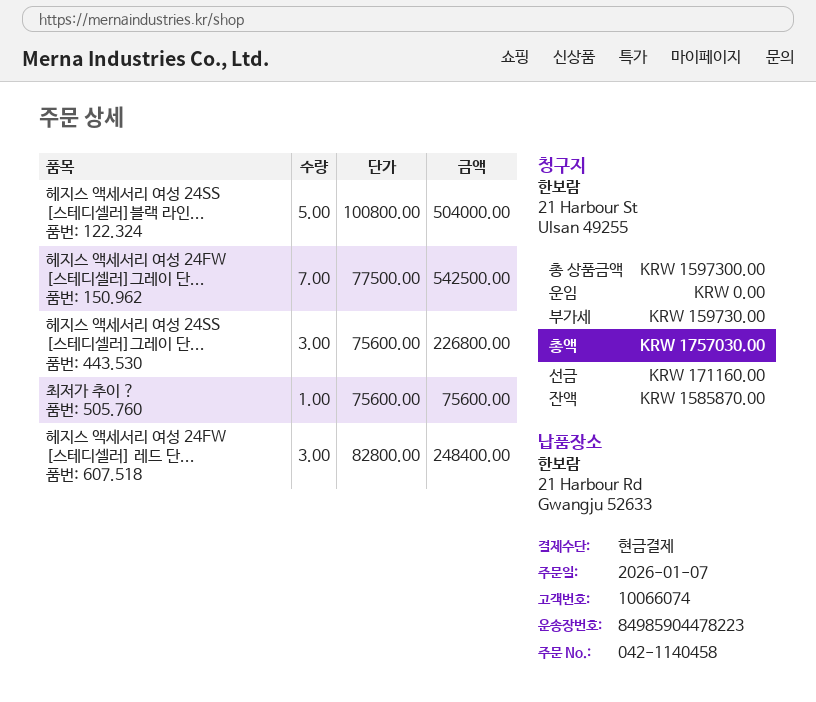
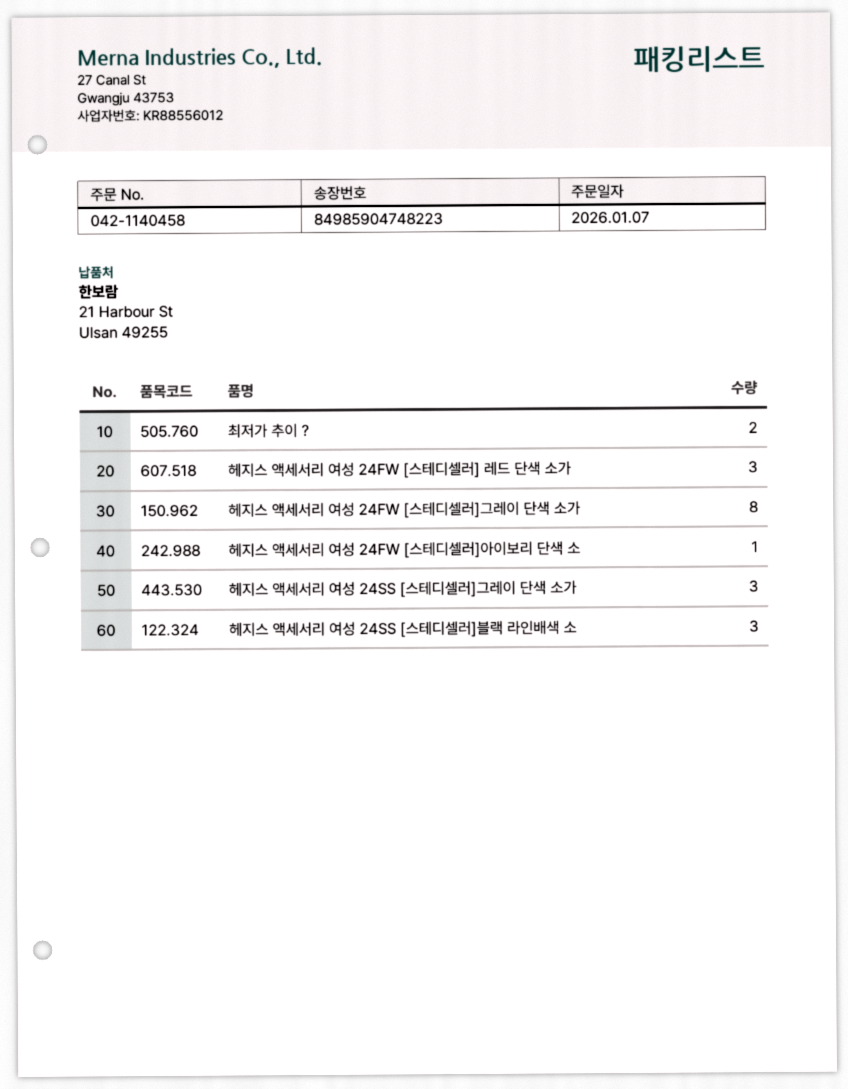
tracking number: 84985904478223 -> 84985904748223
ship to: 21 Harbour Rd, Gwangju 52633 -> 21 Harbour St, Ulsan 49255
헤지스 액세서리 여성 24SS [스테디셀러]블랙 라인...: 5 -> 3
헤지스 액세서리 여성 24FW [스테디셀러]그레이 단...: 7 -> 8
최저가 추이 ?: 1 -> 2
헤지스 액세서리 여성 24FW [스테디셀러]아이보리 단색 소: none -> 1

